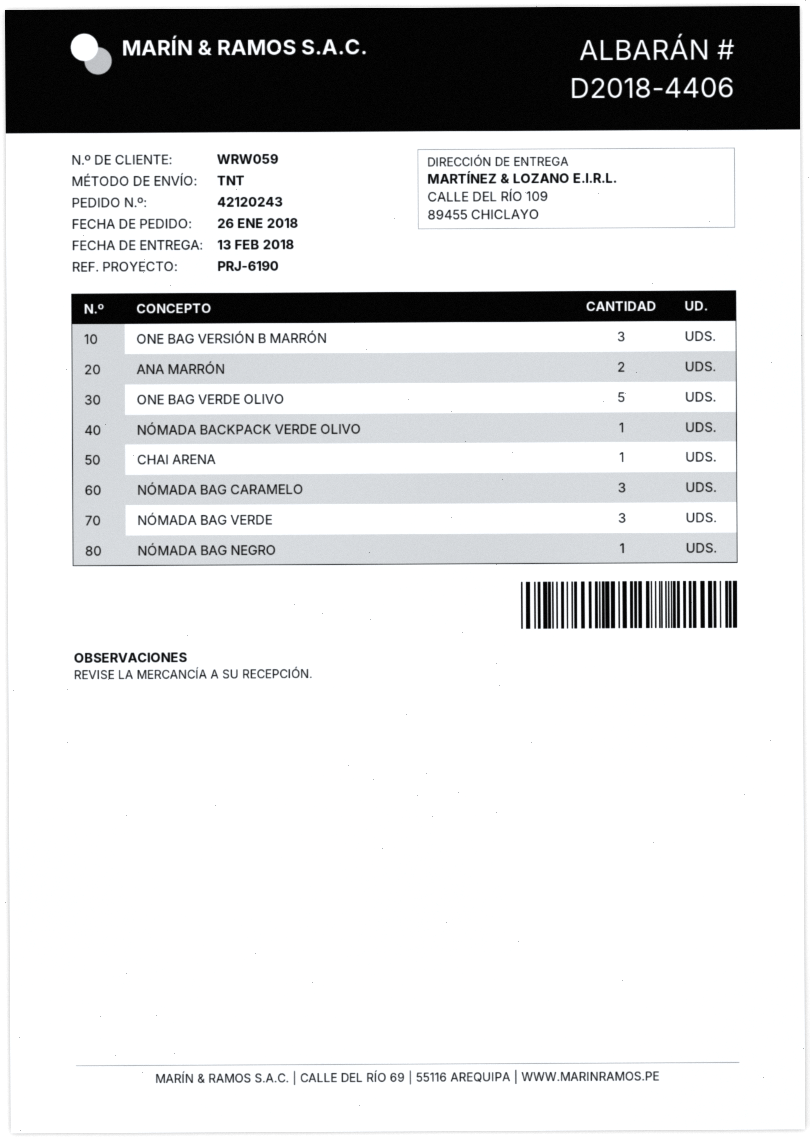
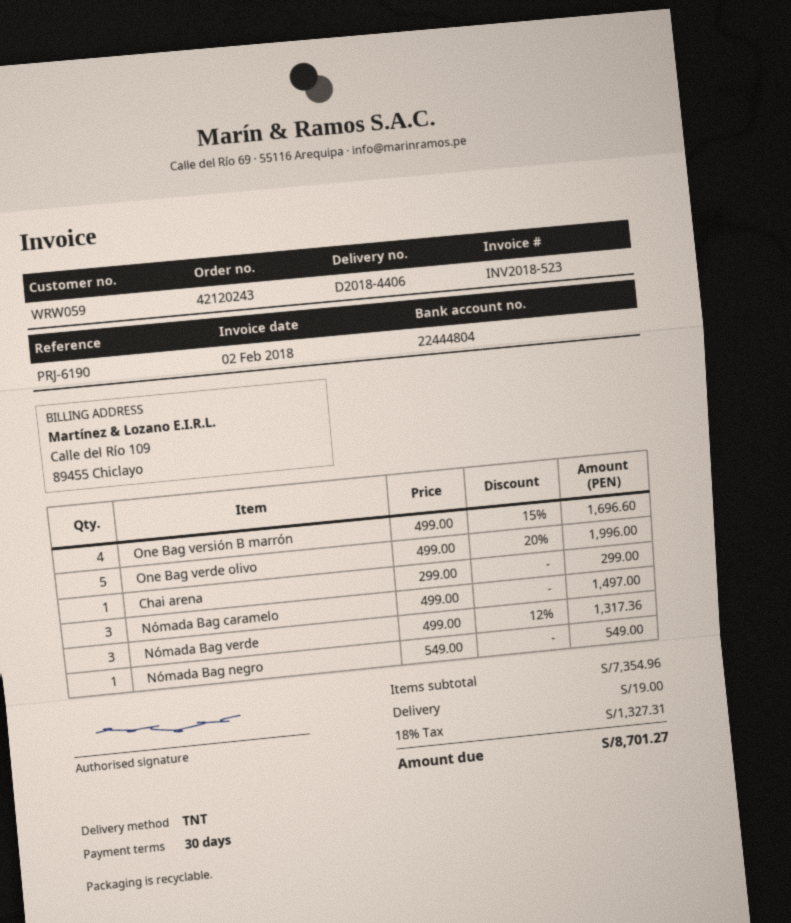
ONE BAG VERSIÓN B MARRÓN: 3 -> 4
ANA MARRÓN: 2 -> none
NÓMADA BACKPACK VERDE OLIVO: 1 -> none

